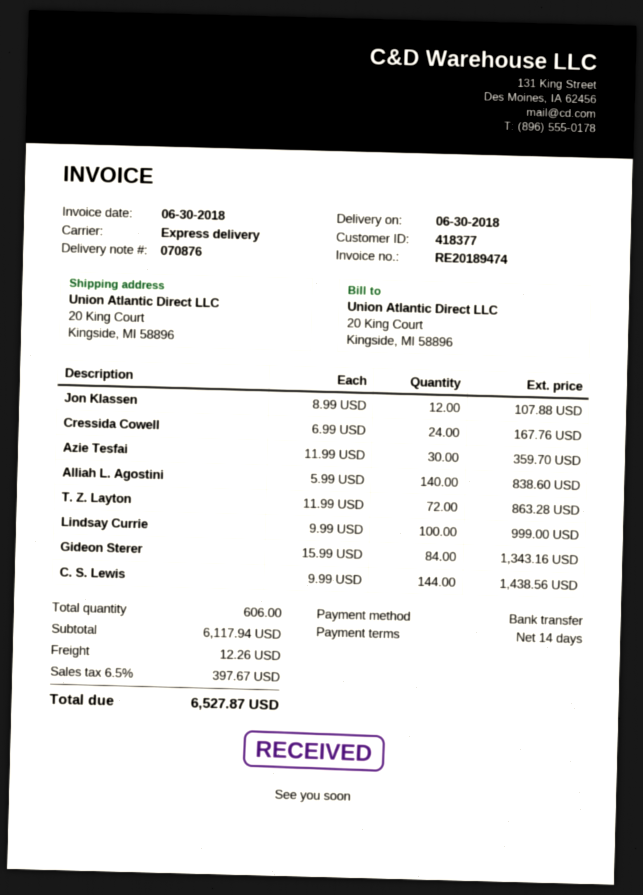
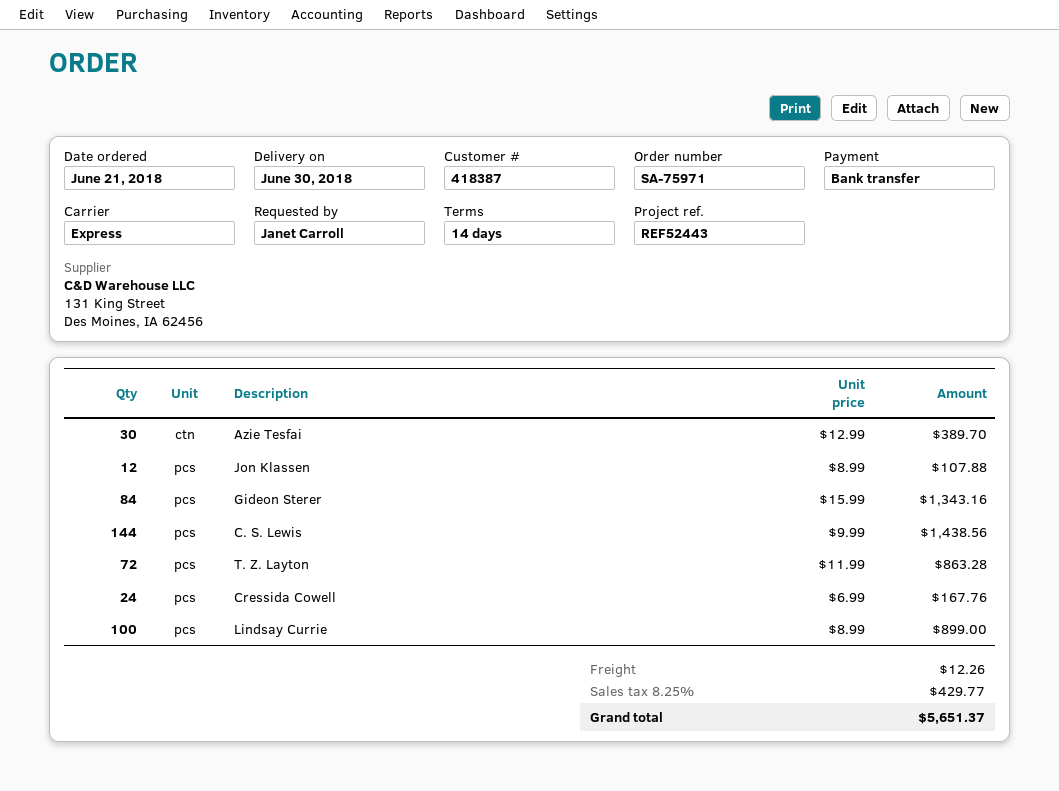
customer number: 418377 -> 418387
Azie Tesfai: 30 x 11.99 = 359.70 -> 30 x 12.99 = 389.70
Alliah L. Agostini: 140 x 5.99 = 838.60 -> none
Lindsay Currie: 100 x 9.99 = 999.00 -> 100 x 8.99 = 899.00
tax: 6.5% = 397.67 -> 8.25% = 429.77
total: 6527.87 -> 5651.37

